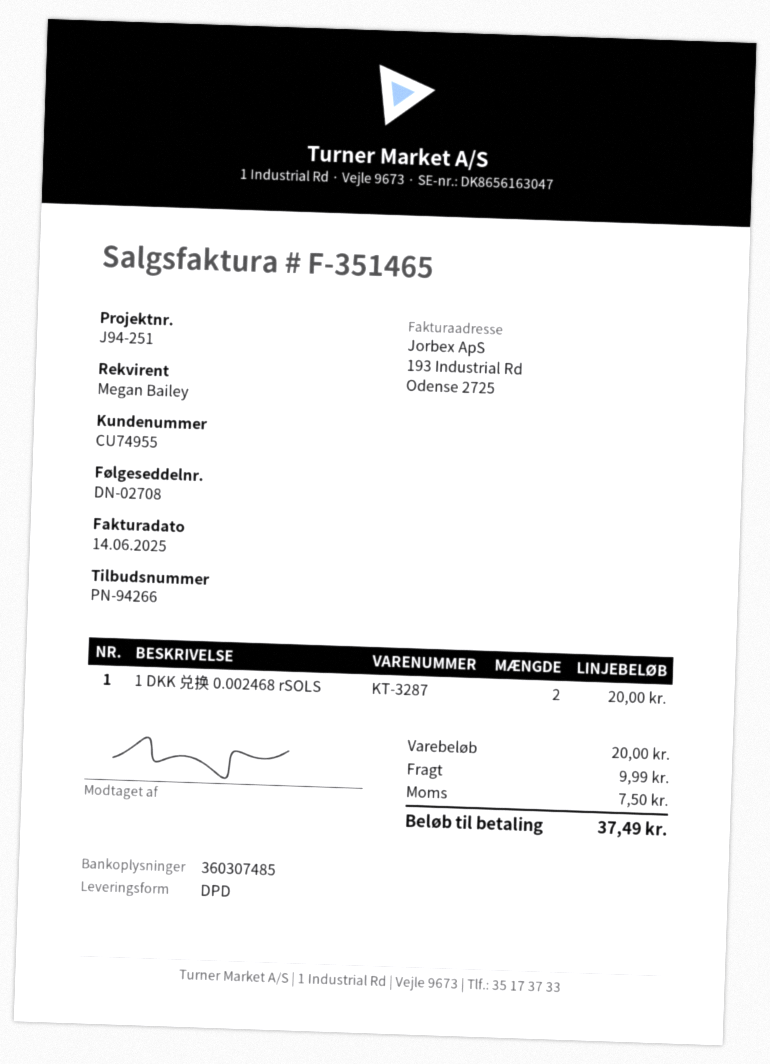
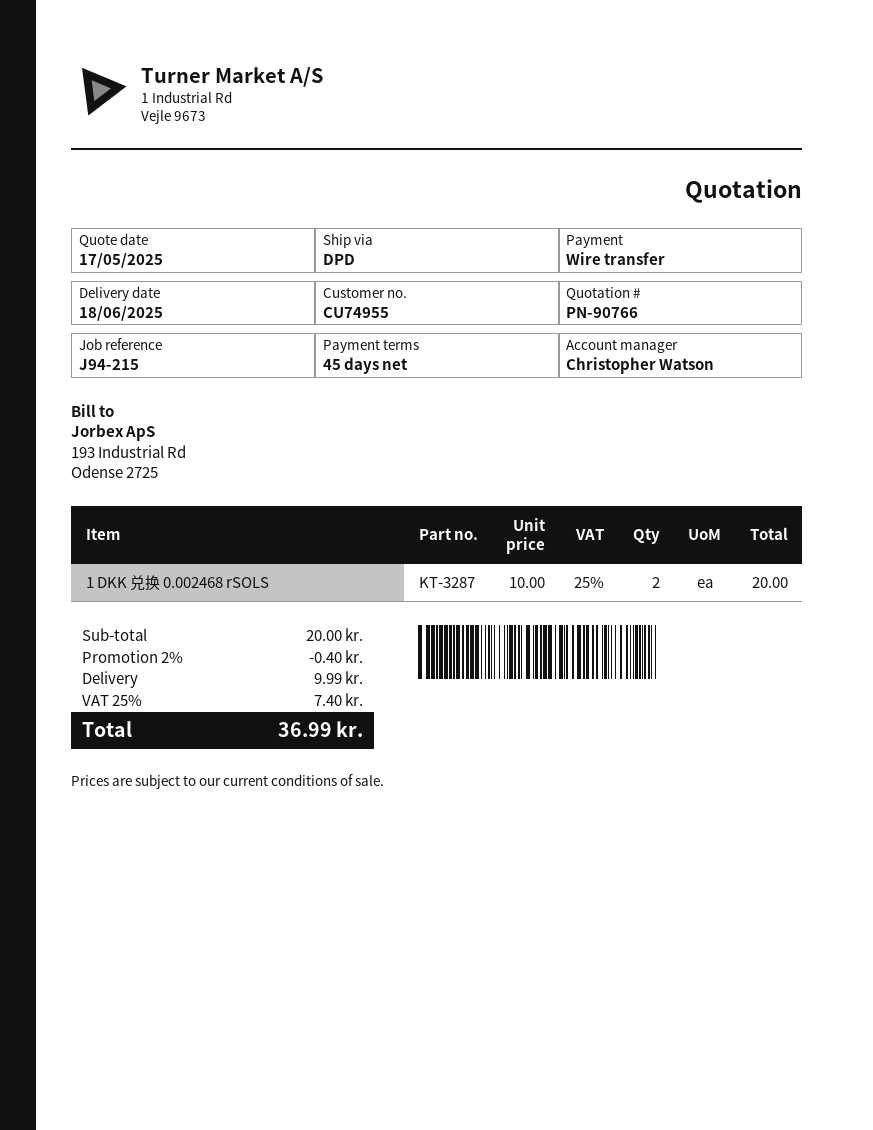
quote number: PN-94266 -> PN-90766
reference: J94-251 -> J94-215
discount: none -> 2% = 0.40
tax: 7.50 -> 7.40
total: 37.49 -> 36.99

